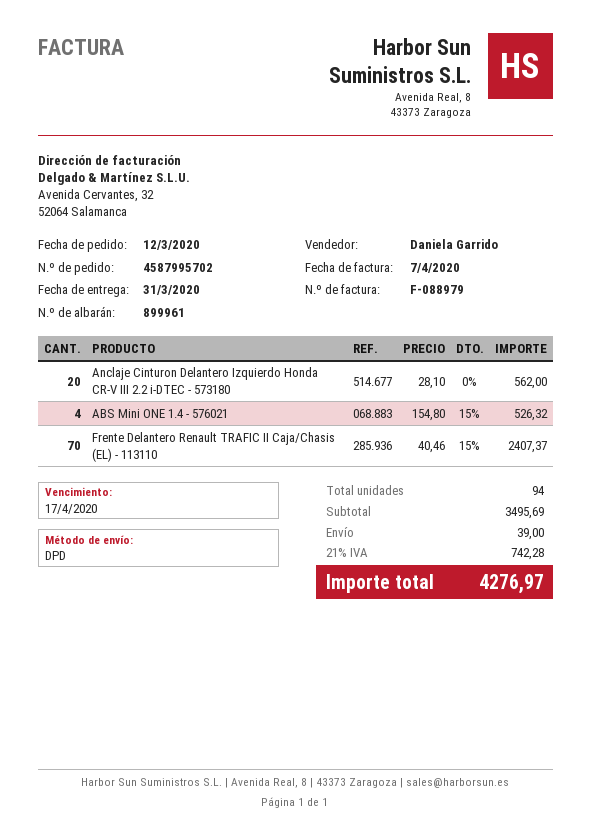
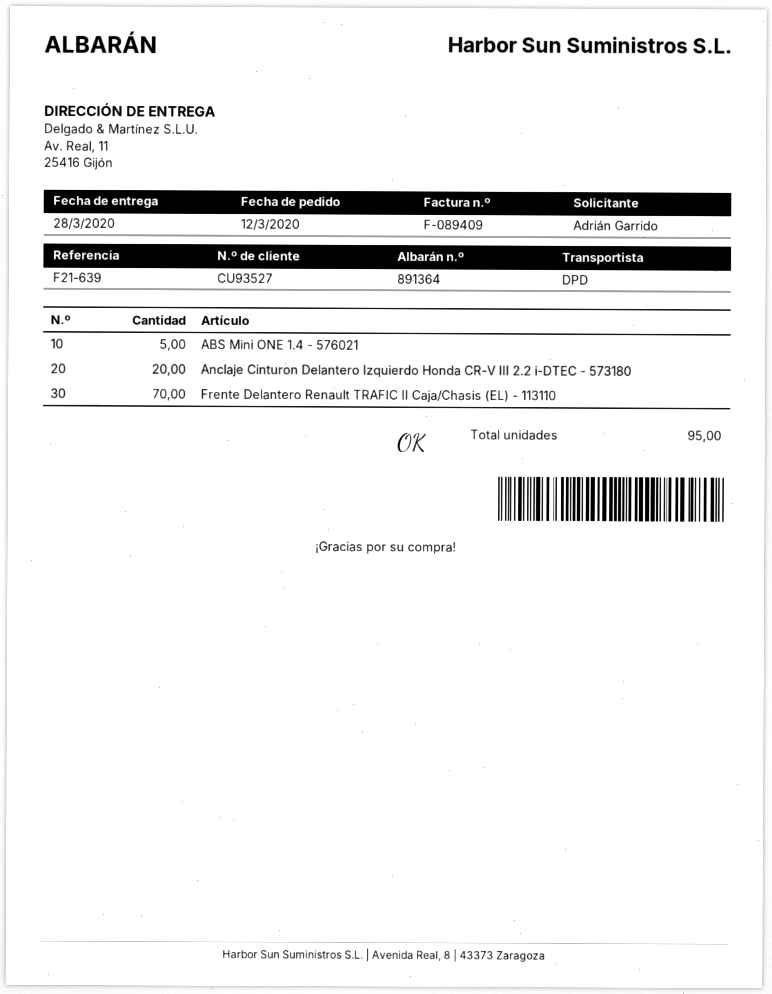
delivery note number: 899961 -> 891364
delivery date: 2020-03-31 -> 2020-03-28
invoice number: F-088979 -> F-089409
ABS Mini ONE 1.4 - 576021: 4 -> 5
total quantity: 94 -> 95

